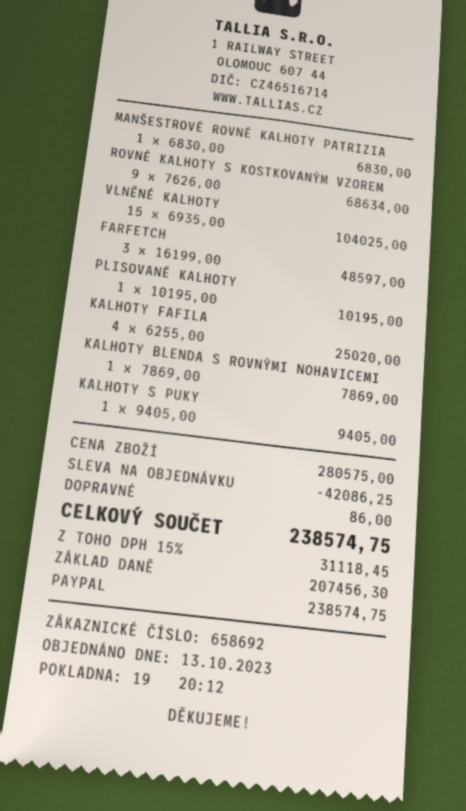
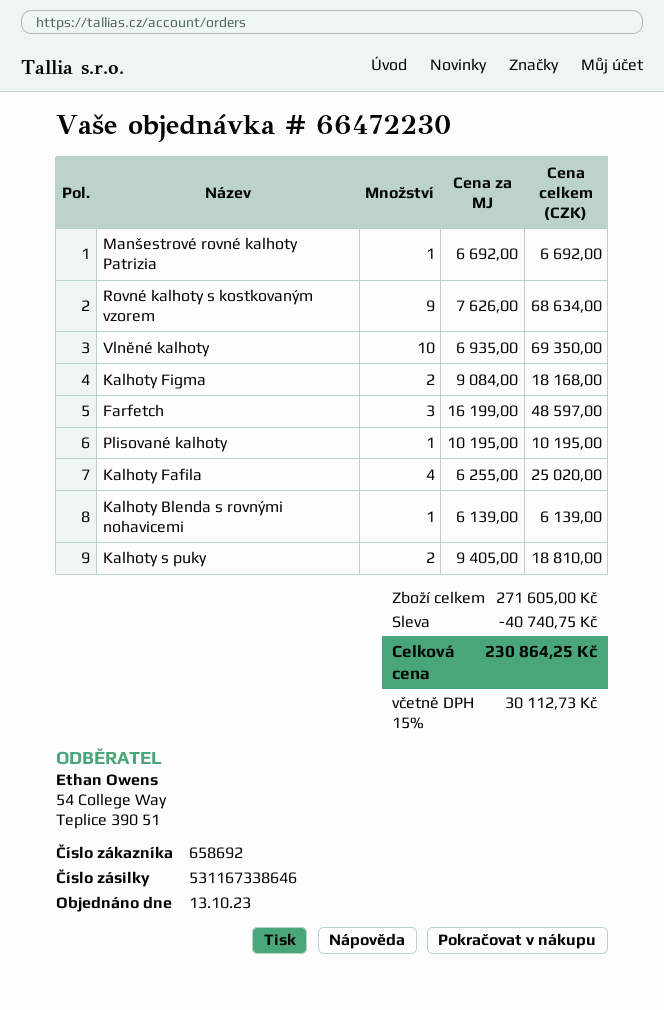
MANŠESTROVÉ ROVNÉ KALHOTY PATRIZIA: 1 x 6830.00 = 6830.00 -> 1 x 6692.00 = 6692.00
VLNĚNÉ KALHOTY: 15 x 6935.00 = 104025.00 -> 10 x 6935.00 = 69350.00
KALHOTY BLENDA S ROVNÝMI NOHAVICEMI: 1 x 7869.00 = 7869.00 -> 1 x 6139.00 = 6139.00
KALHOTY S PUKY: 1 x 9405.00 = 9405.00 -> 2 x 9405.00 = 18810.00
Kalhoty Figma: none -> 2 x 9084.00 = 18168.00
subtotal: 280575.00 -> 271605.00
discount: 42086.25 -> 40740.75
shipping: 86.00 -> none
tax: 15% = 31118.45 -> 15% = 30112.73
total: 238574.75 -> 230864.25

